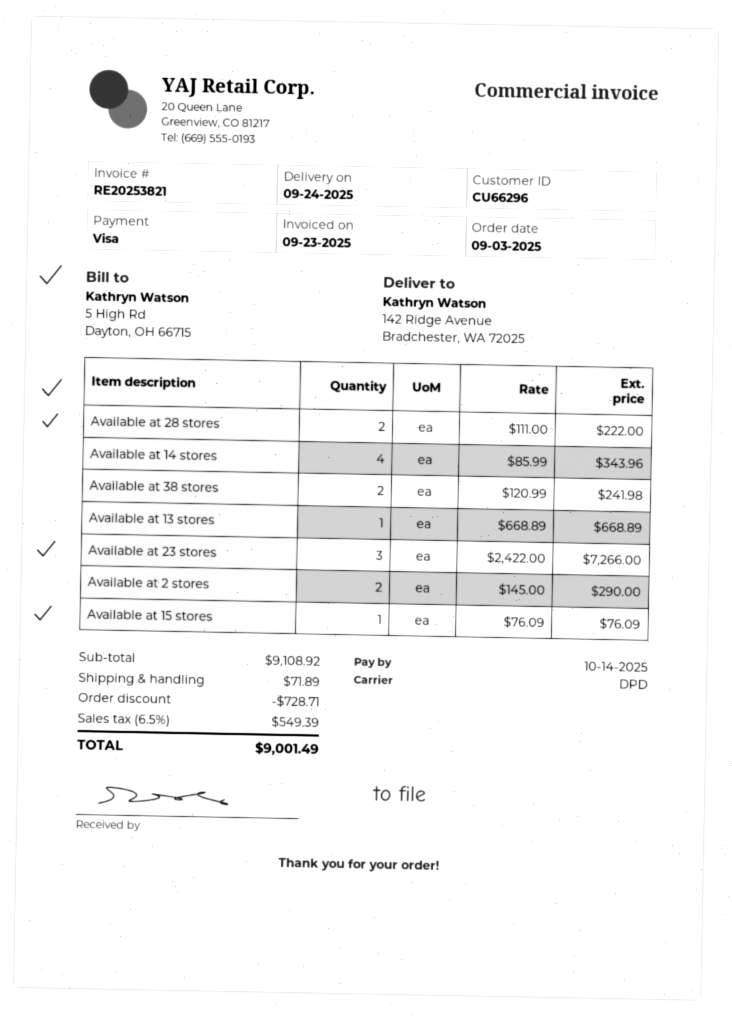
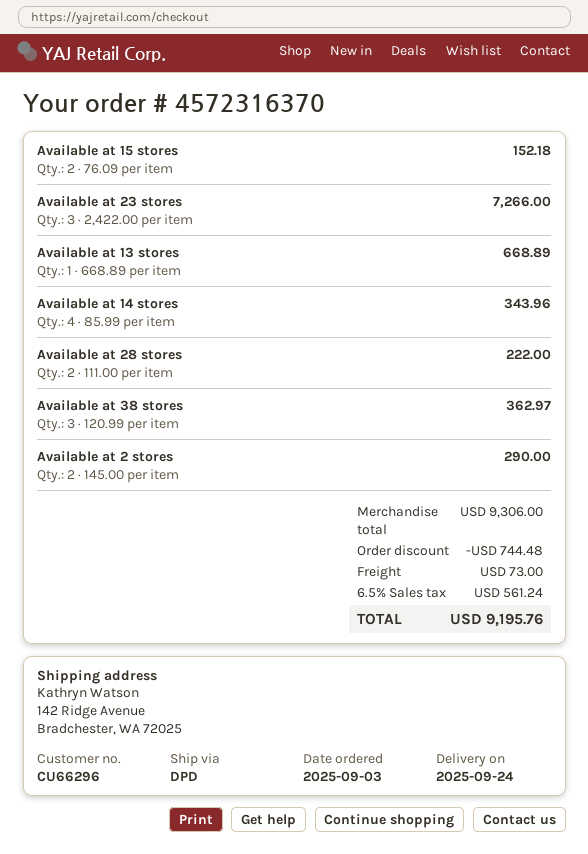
Available at 38 stores: 2 x 120.99 = 241.98 -> 3 x 120.99 = 362.97
Available at 15 stores: 1 x 76.09 = 76.09 -> 2 x 76.09 = 152.18
subtotal: 9108.92 -> 9306.00
discount: 728.71 -> 744.48
shipping: 71.89 -> 73.00
tax: 6.5% = 549.39 -> 6.5% = 561.24
total: 9001.49 -> 9195.76

